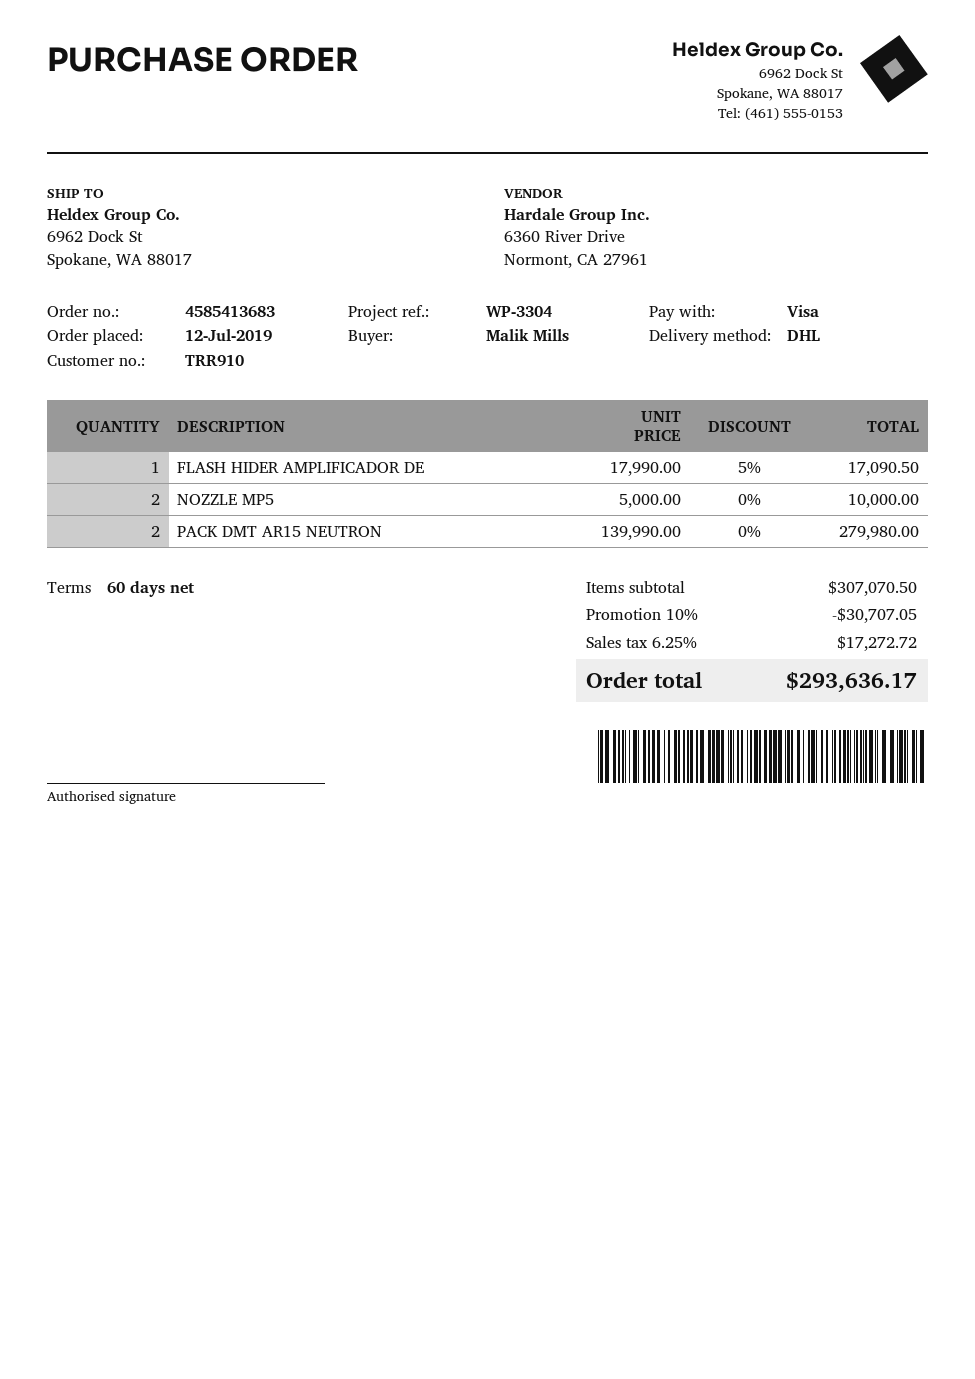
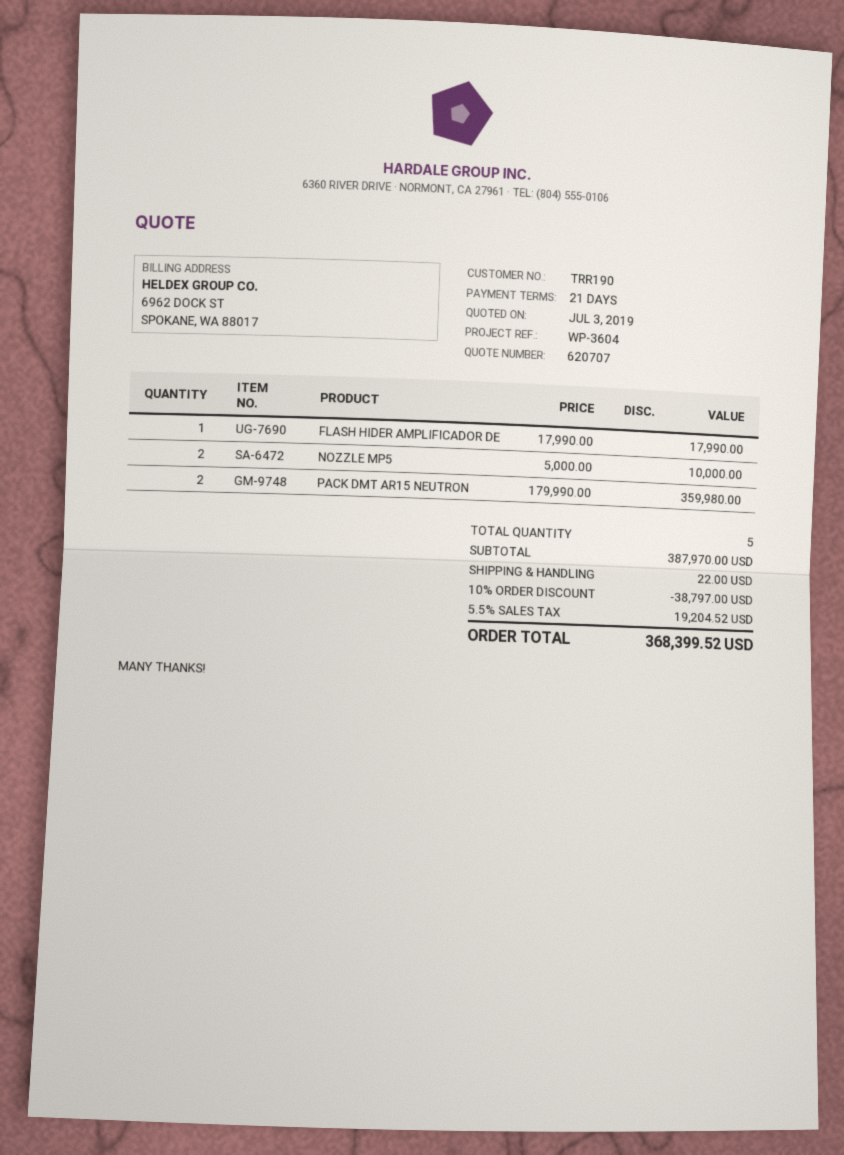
payment terms: 60 days -> 21 days
customer number: TRR910 -> TRR190
reference: WP-3304 -> WP-3604
FLASH HIDER AMPLIFICADOR DE: 1 x 17990.00 - 5% = 17090.50 -> 1 x 17990.00 = 17990.00
PACK DMT AR15 NEUTRON: 2 x 139990.00 = 279980.00 -> 2 x 179990.00 = 359980.00
subtotal: 307070.50 -> 387970.00
discount: 10% = 30707.05 -> 10% = 38797.00
shipping: none -> 22.00
tax: 6.25% = 17272.72 -> 5.5% = 19204.52
total: 293636.17 -> 368399.52

